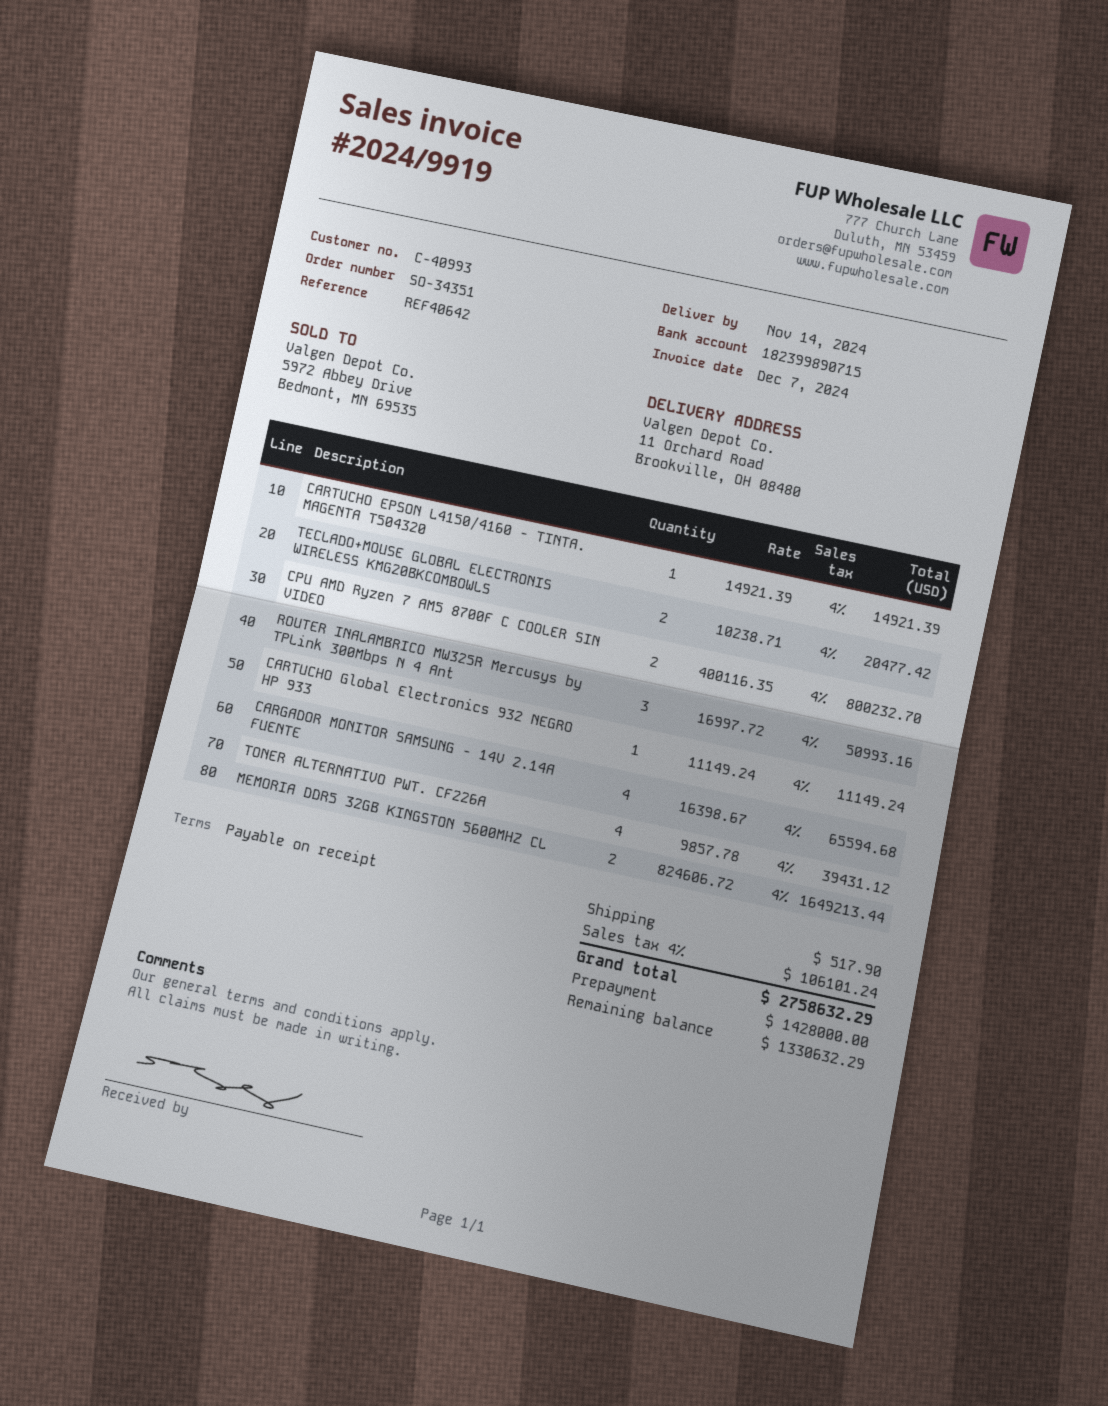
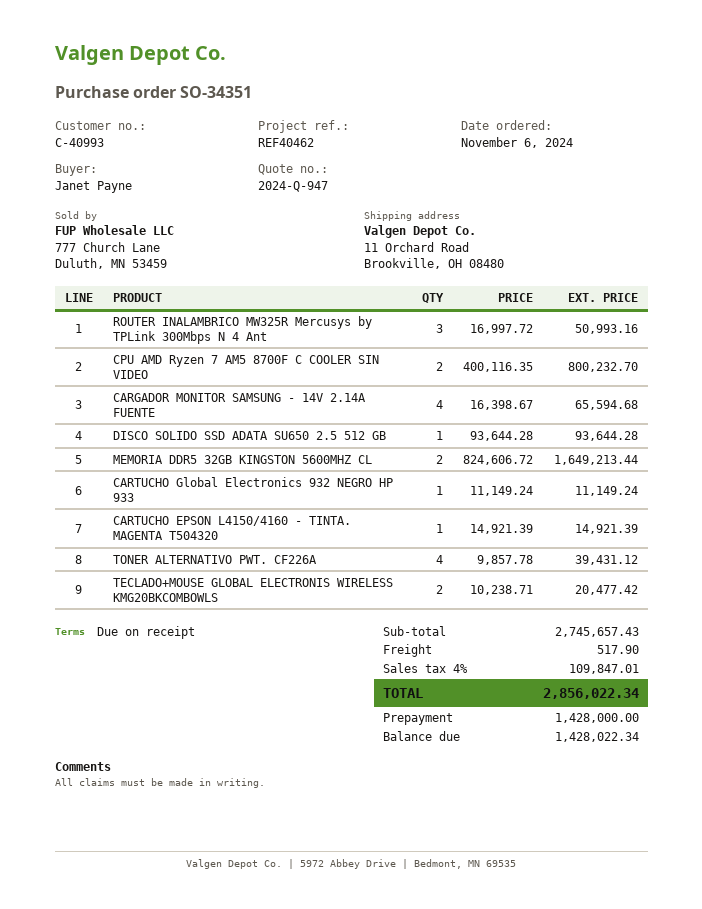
reference: REF40642 -> REF40462
DISCO SOLIDO SSD ADATA SU650 2.5 512 GB: none -> 1 x 93644.28 = 93644.28
tax: 4% = 106101.24 -> 4% = 109847.01
total: 2758632.29 -> 2856022.34
balance: 1330632.29 -> 1428022.34

